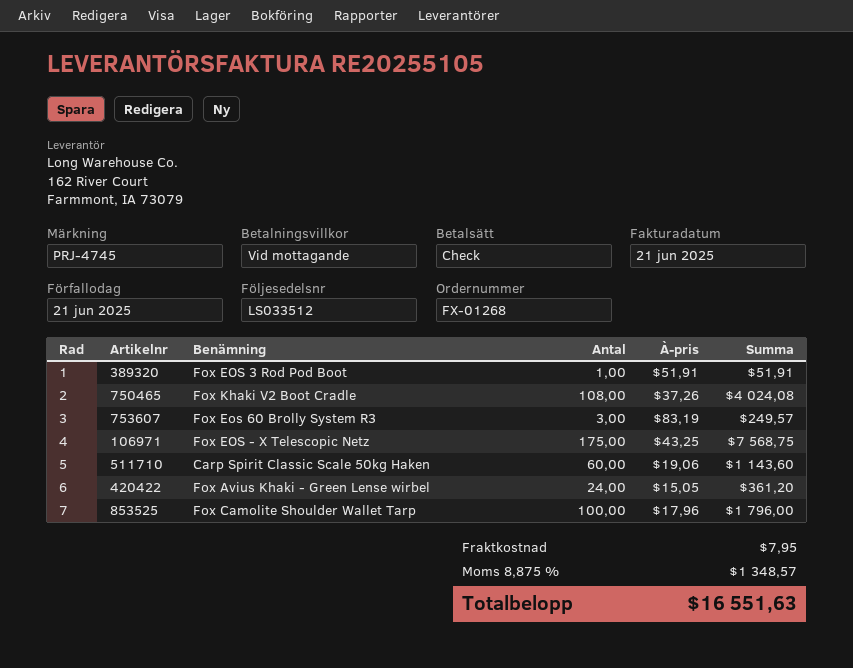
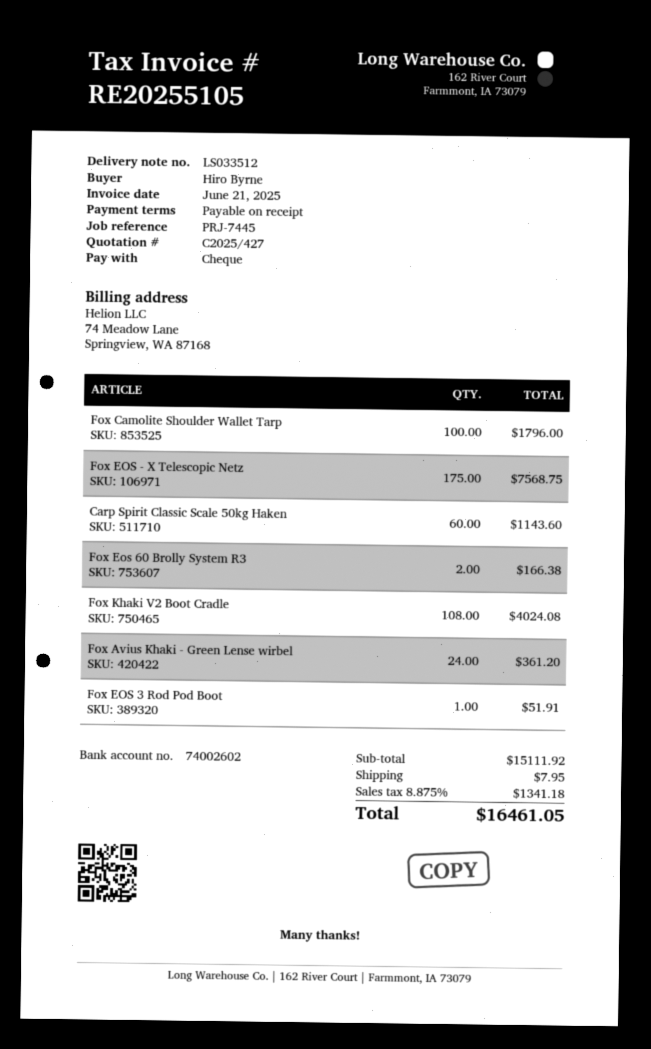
reference: PRJ-4745 -> PRJ-7445
Fox Eos 60 Brolly System R3: 3 for 249.57 -> 2 for 166.38
tax: 8.875% = 1348.57 -> 8.875% = 1341.18
total: 16551.63 -> 16461.05

